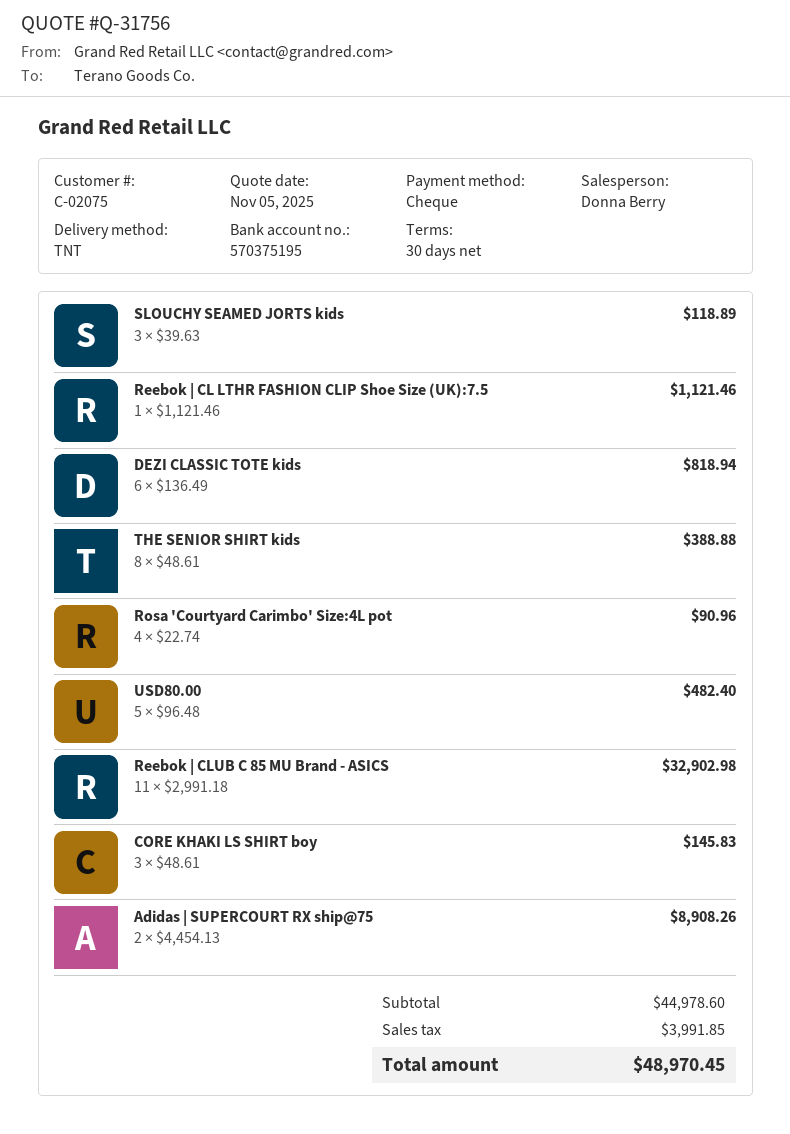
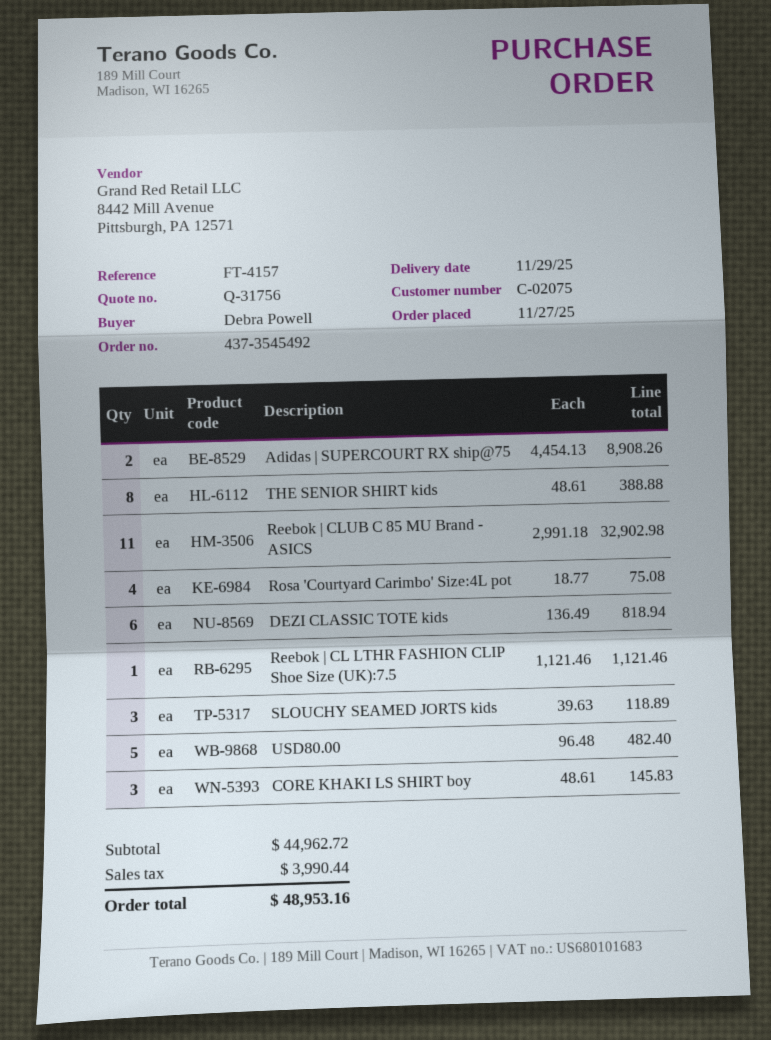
Rosa 'Courtyard Carimbo' Size:4L pot: 4 x 22.74 = 90.96 -> 4 x 18.77 = 75.08
subtotal: 44978.60 -> 44962.72
tax: 3991.85 -> 3990.44
total: 48970.45 -> 48953.16

